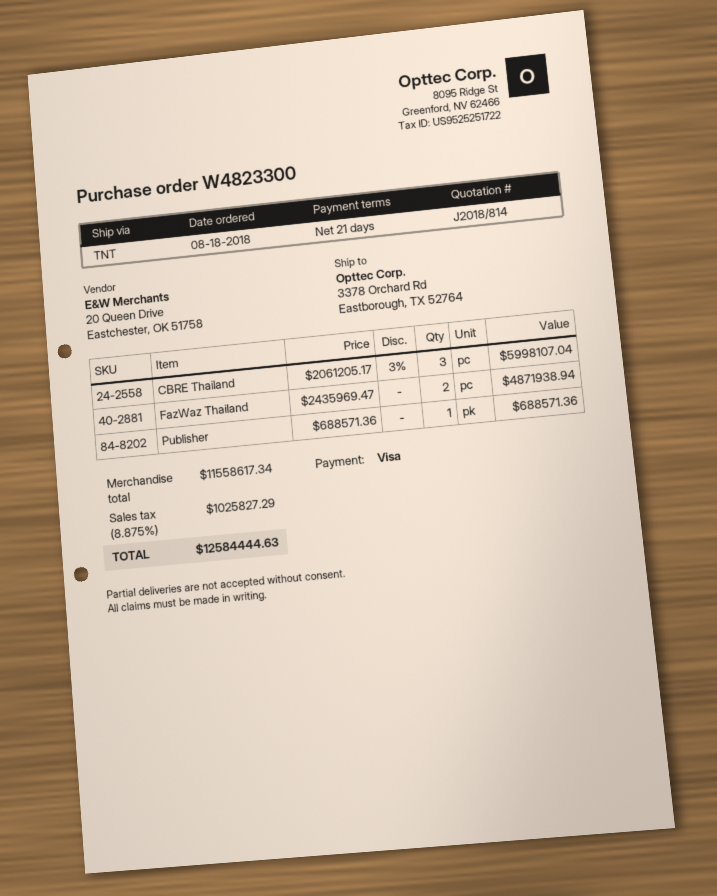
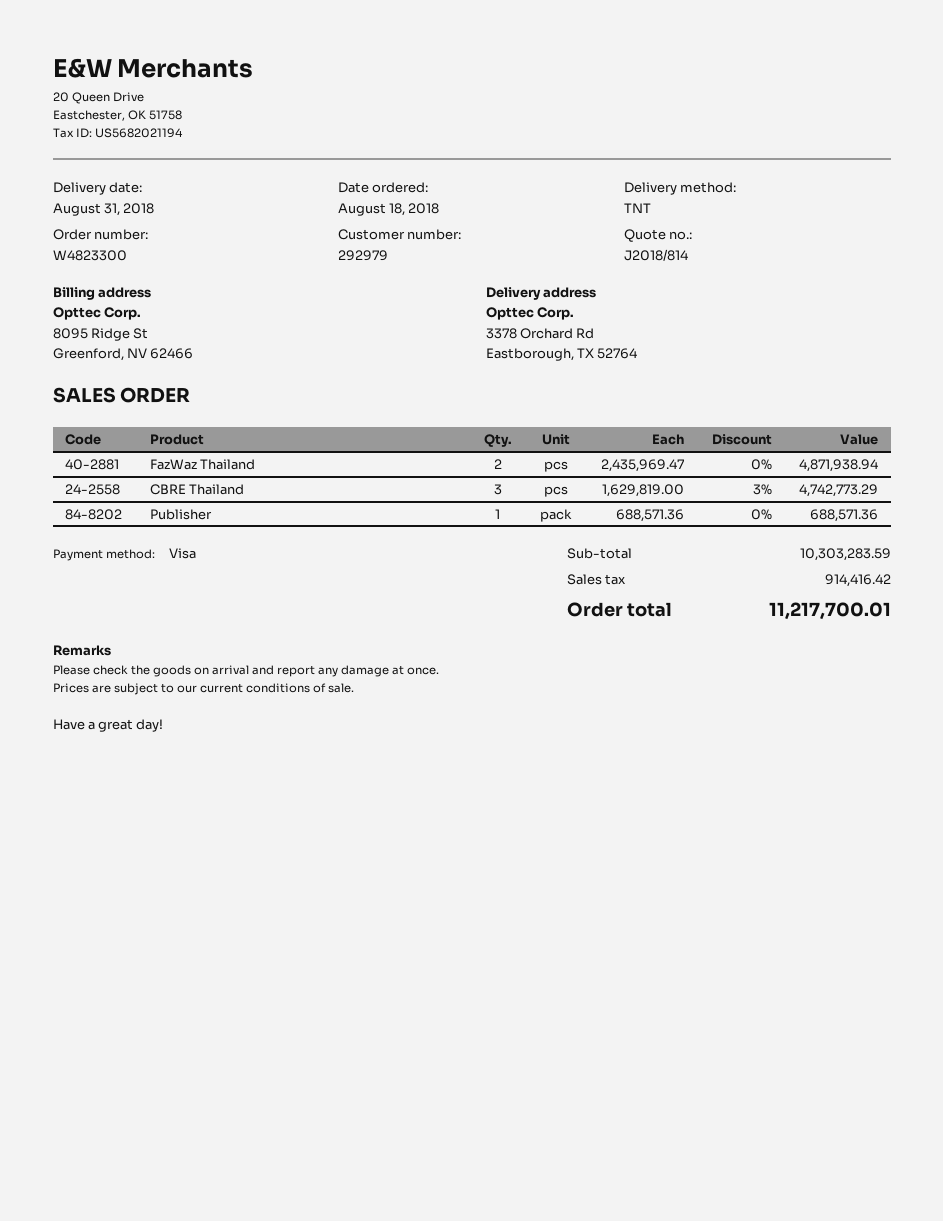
CBRE Thailand: 3 x 2061205.17 - 3% = 5998107.04 -> 3 x 1629819.00 - 3% = 4742773.29
subtotal: 11558617.34 -> 10303283.59
tax: 1025827.29 -> 914416.42
total: 12584444.63 -> 11217700.01

